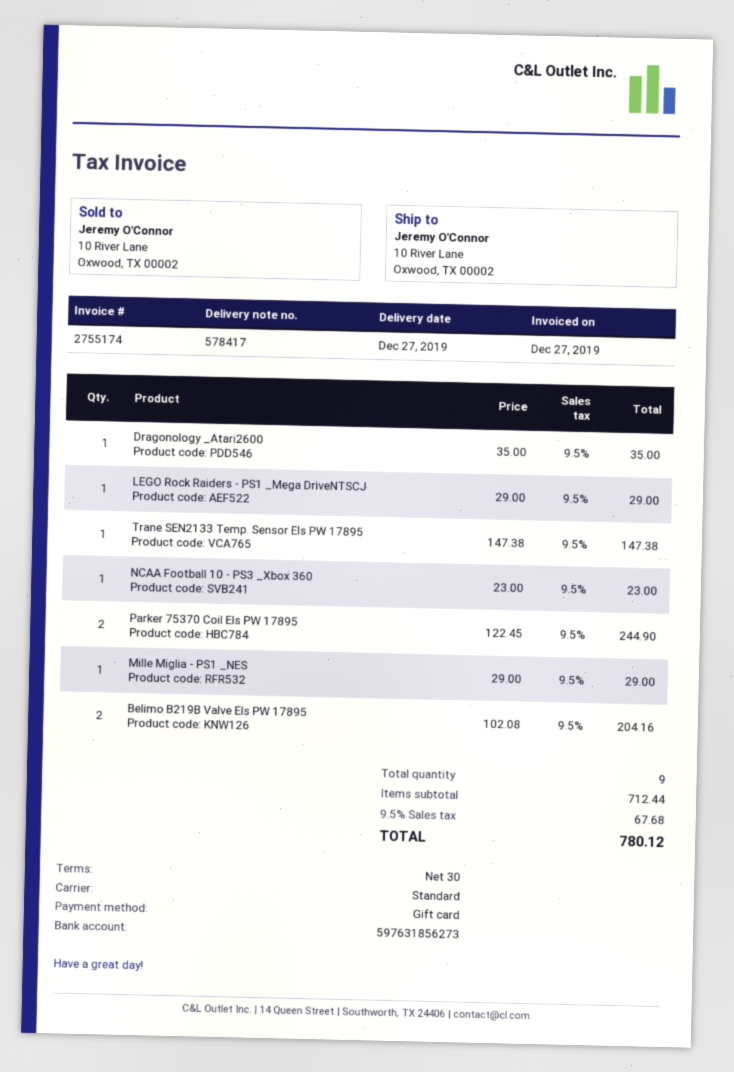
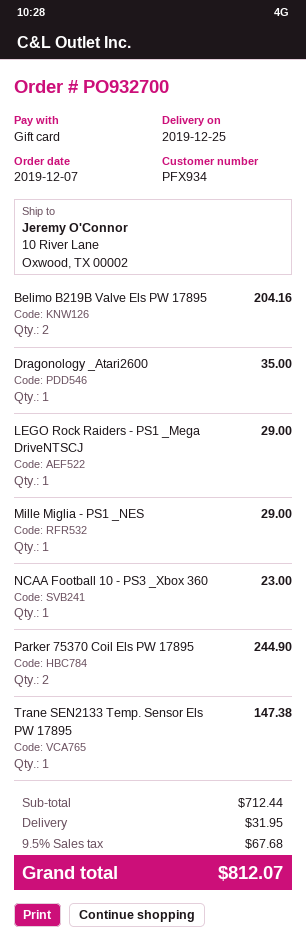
delivery date: 2019-12-27 -> 2019-12-25
shipping: none -> 31.95
total: 780.12 -> 812.07

